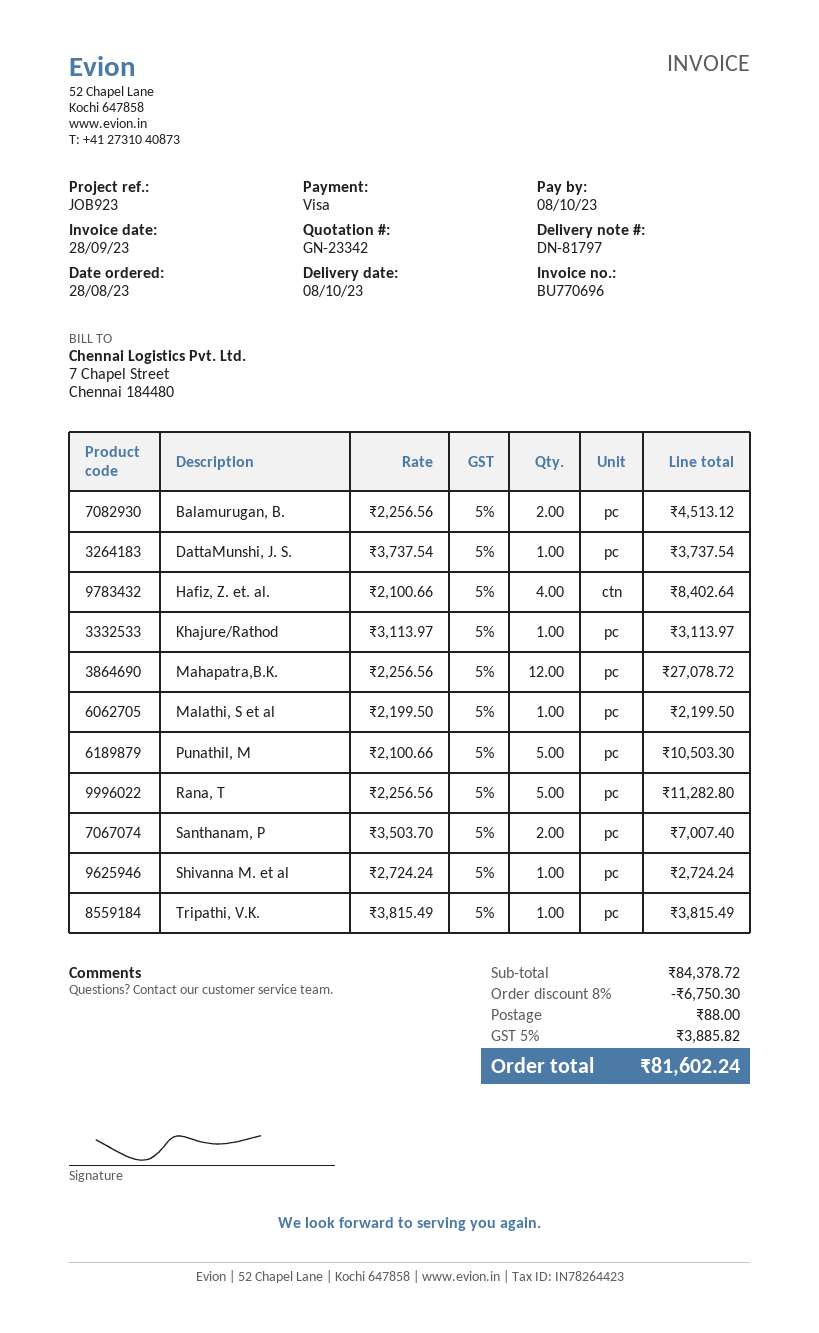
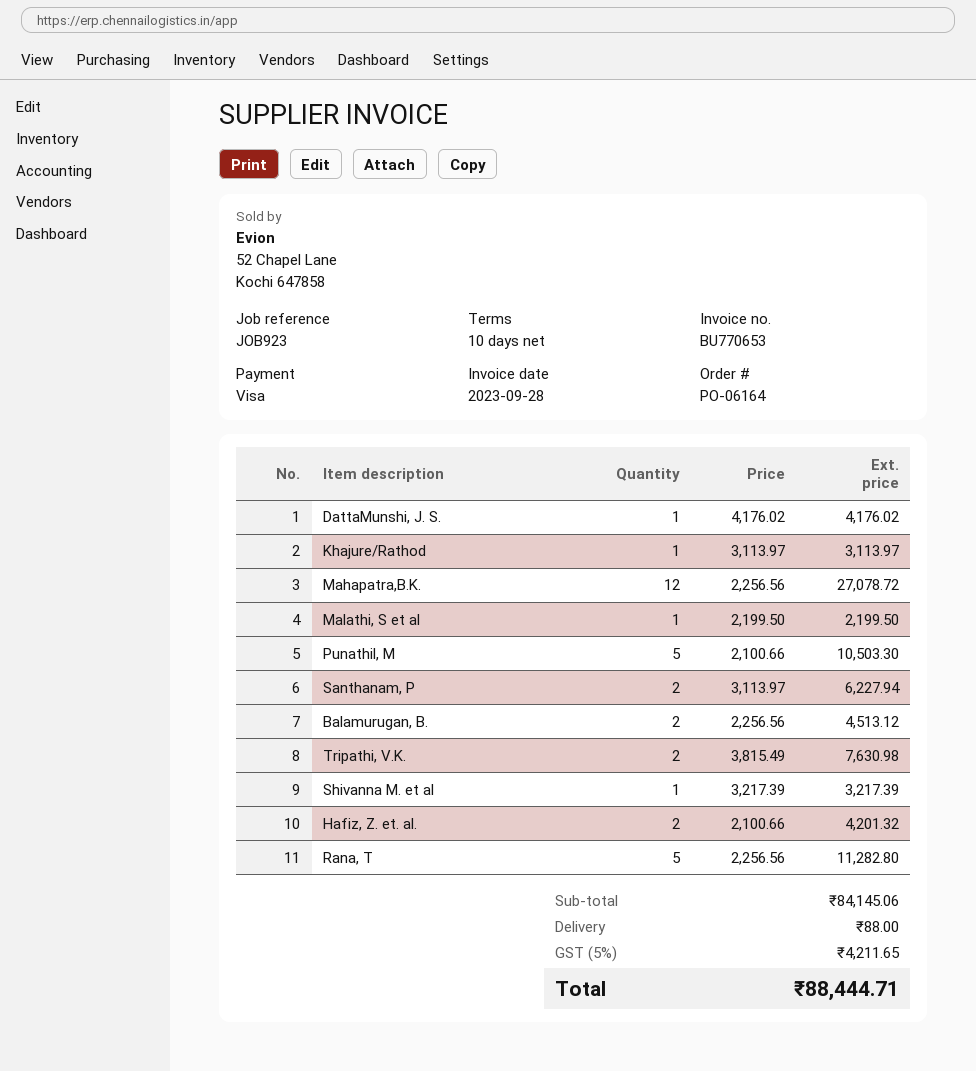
invoice number: BU770696 -> BU770653
DattaMunshi, J. S.: 1 x 3737.54 = 3737.54 -> 1 x 4176.02 = 4176.02
Hafiz, Z. et. al.: 4 x 2100.66 = 8402.64 -> 2 x 2100.66 = 4201.32
Santhanam, P: 2 x 3503.70 = 7007.40 -> 2 x 3113.97 = 6227.94
Shivanna M. et al: 1 x 2724.24 = 2724.24 -> 1 x 3217.39 = 3217.39
Tripathi, V.K.: 1 x 3815.49 = 3815.49 -> 2 x 3815.49 = 7630.98
subtotal: 84378.72 -> 84145.06
discount: 8% = 6750.30 -> none
tax: 5% = 3885.82 -> 5% = 4211.65
total: 81602.24 -> 88444.71

